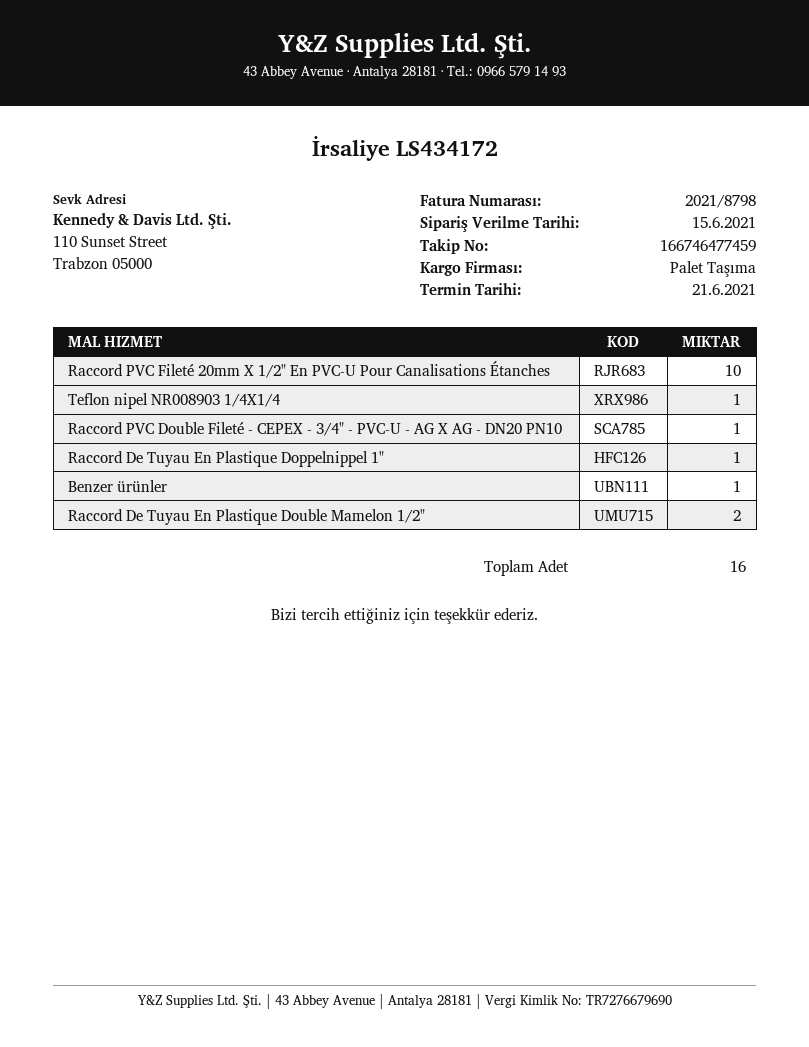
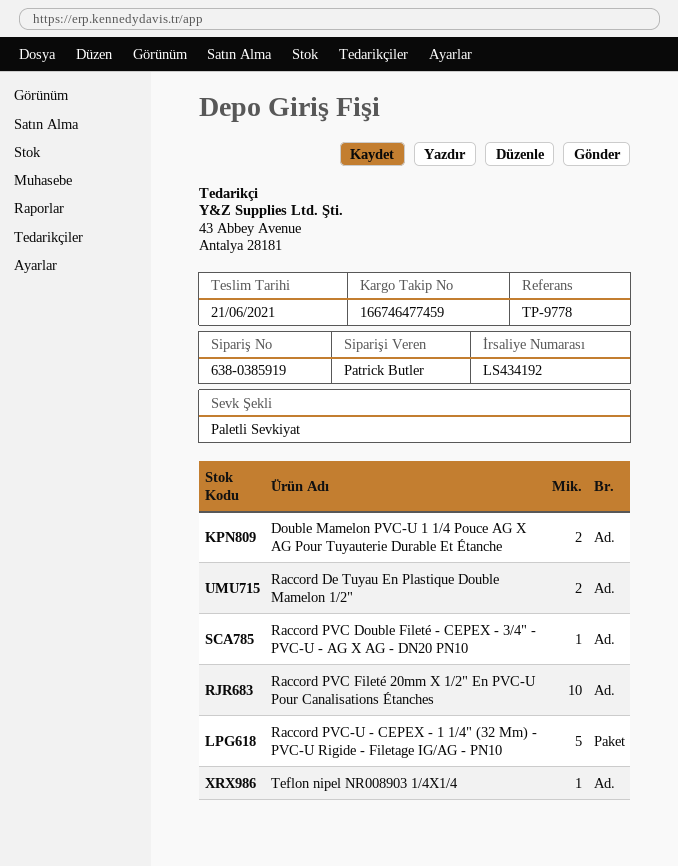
delivery note number: LS434172 -> LS434192
Raccord De Tuyau En Plastique Doppelnippel 1": 1 -> none
Benzer ürünler: 1 -> none
Double Mamelon PVC-U 1 1/4 Pouce AG X AG Pour Tuyauterie Durable Et Étanche: none -> 2
Raccord PVC-U - CEPEX - 1 1/4" (32 Mm) - PVC-U Rigide - Filetage IG/AG - PN10: none -> 5

